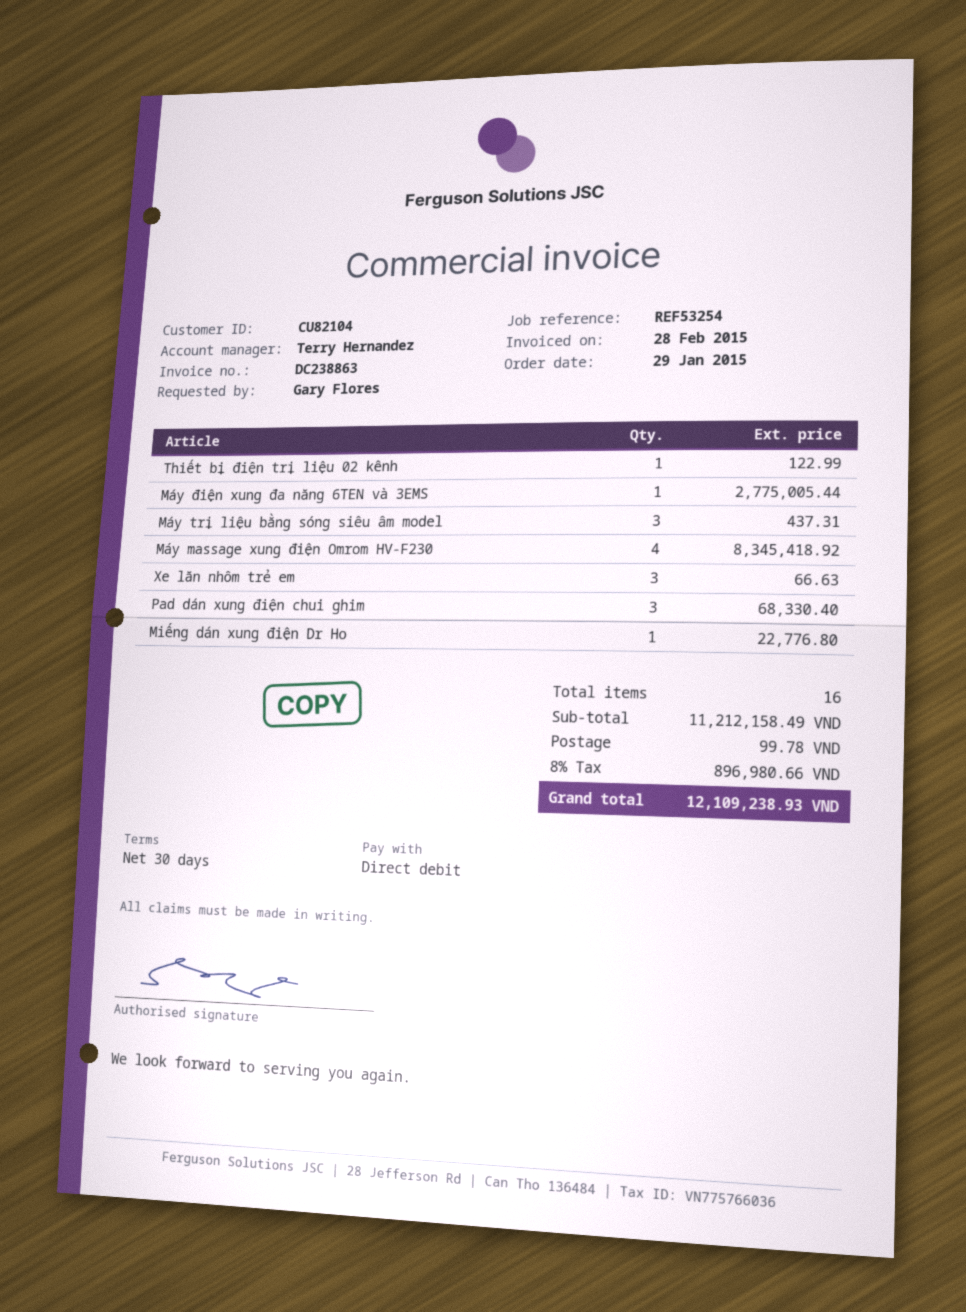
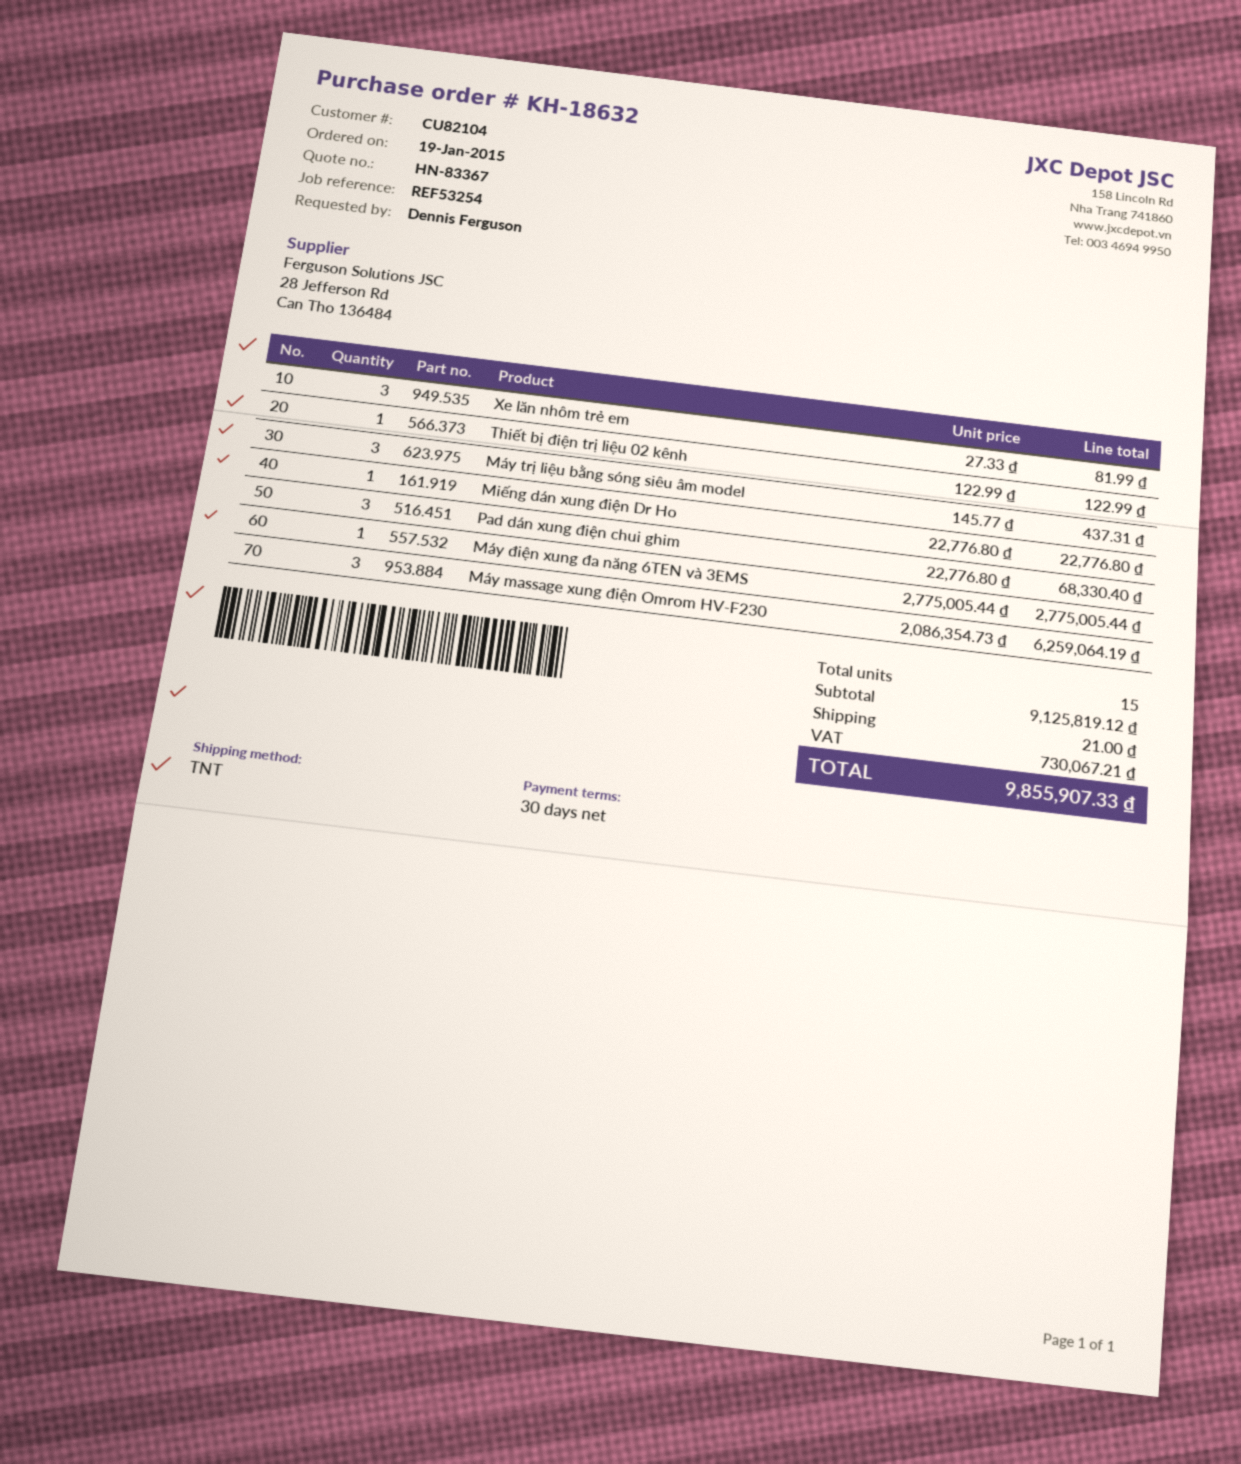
order date: 2015-01-29 -> 2015-01-19
ordered by: Gary Flores -> Dennis Ferguson
Máy massage xung điện Omrom HV-F230: 4 for 8345418.92 -> 3 for 6259064.19
Xe lăn nhôm trẻ em: 3 for 66.63 -> 3 for 81.99
total quantity: 16 -> 15
subtotal: 11212158.49 -> 9125819.12
shipping: 99.78 -> 21.00
tax: 896980.66 -> 730067.21
total: 12109238.93 -> 9855907.33

